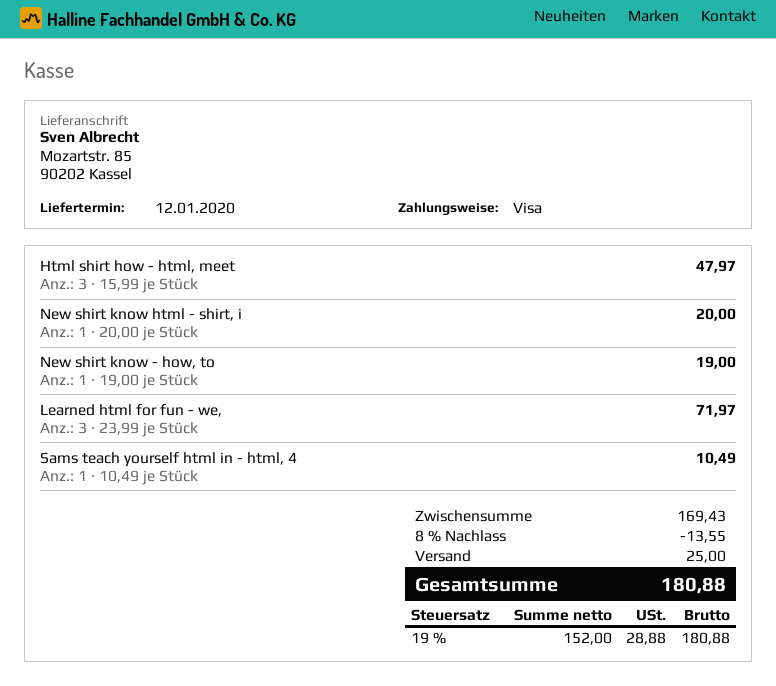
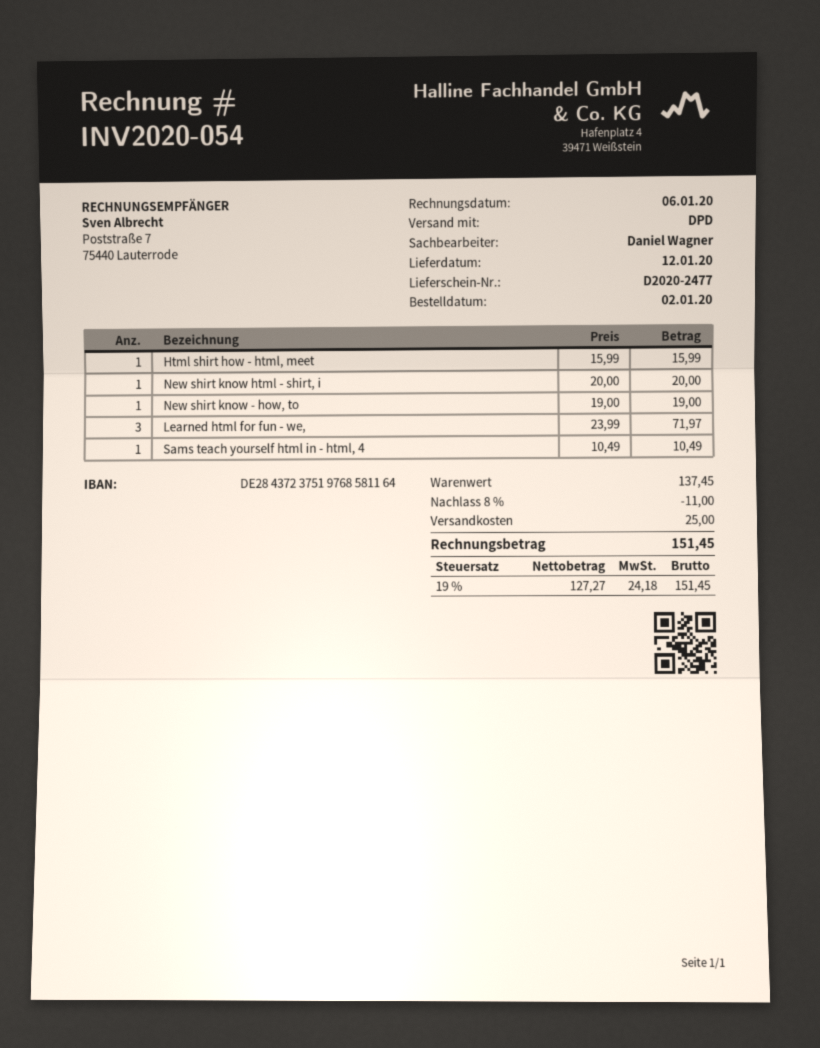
Html shirt how - html, meet: 3 x 15.99 = 47.97 -> 1 x 15.99 = 15.99
subtotal: 169.43 -> 137.45
discount: 8% = 13.55 -> 8% = 11.00
net: 152.00 -> 127.27
tax: 19% = 28.88 -> 19% = 24.18
total: 180.88 -> 151.45

